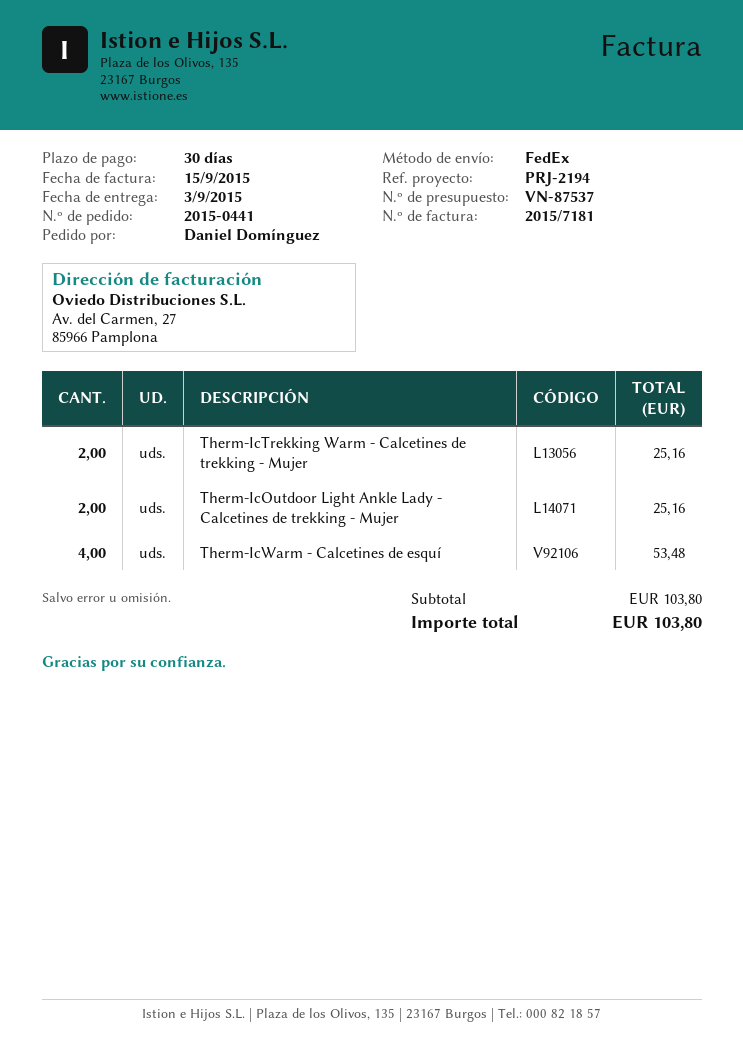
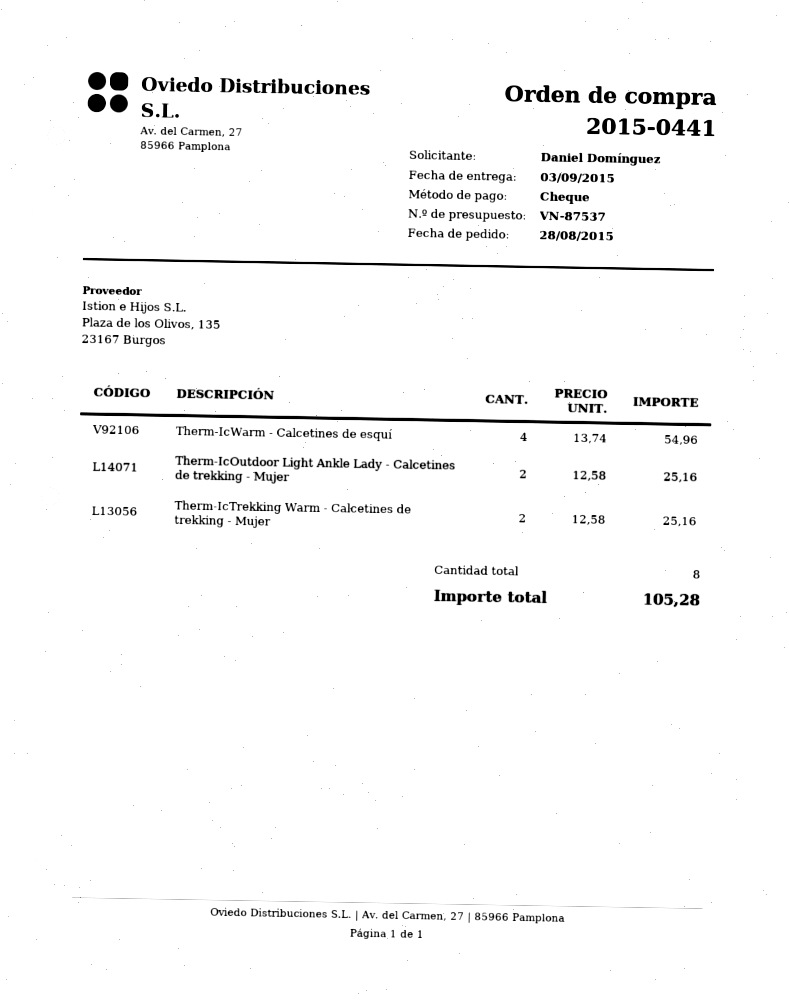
Therm-IcWarm - Calcetines de esquí: 4 for 53.48 -> 4 for 54.96
total: 103.80 -> 105.28

